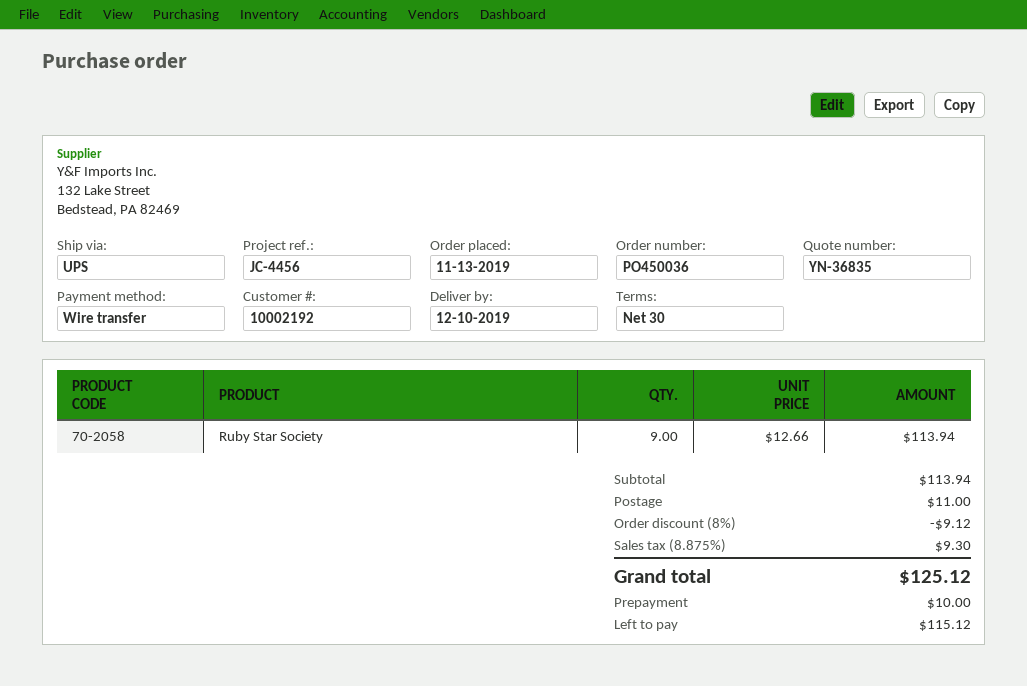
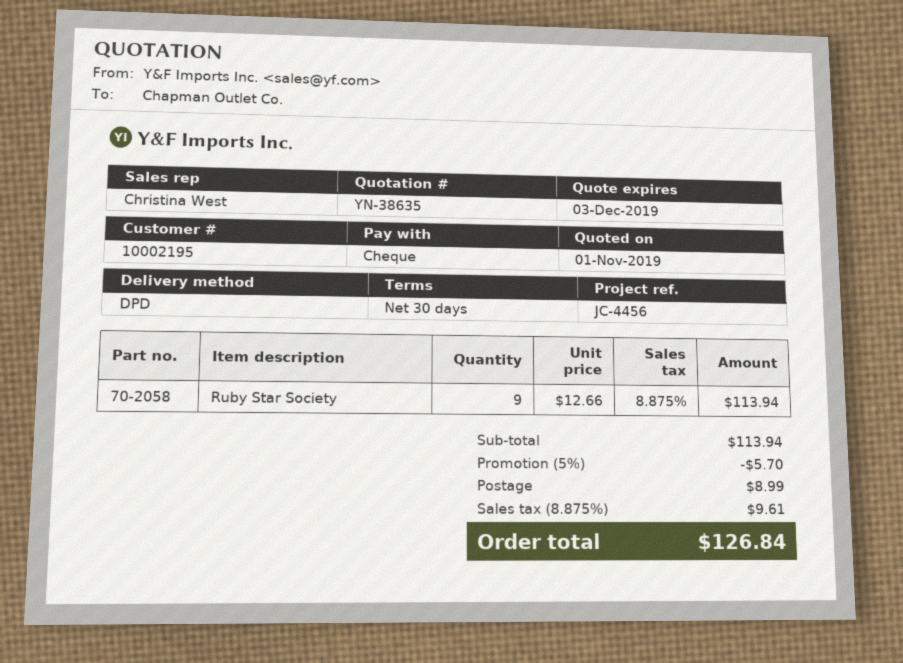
quote number: YN-36835 -> YN-38635
customer number: 10002192 -> 10002195
payment method: bank transfer -> cheque
shipping method: UPS -> DPD
discount: 8% = 9.12 -> 5% = 5.70
shipping: 11.00 -> 8.99
tax: 8.875% = 9.30 -> 8.875% = 9.61
total: 125.12 -> 126.84

